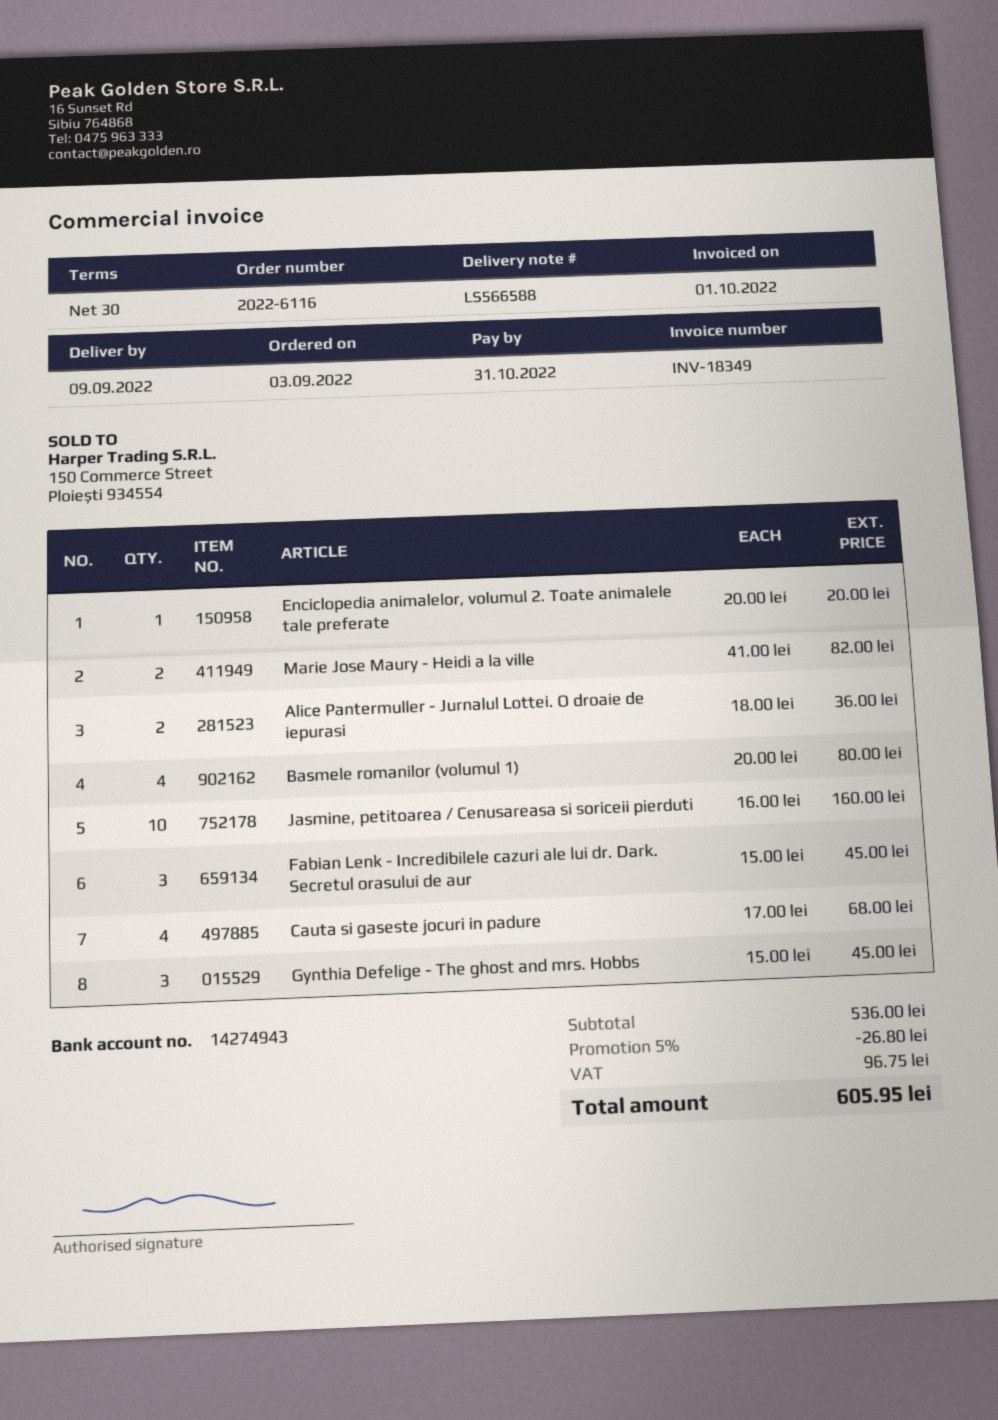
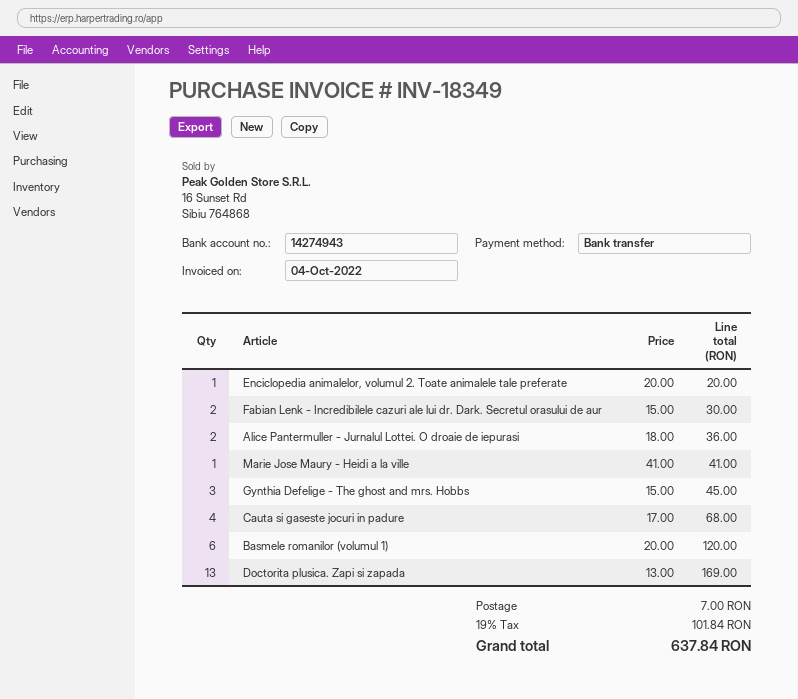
invoice date: 2022-10-01 -> 2022-10-04
Marie Jose Maury - Heidi a la ville: 2 x 41.00 = 82.00 -> 1 x 41.00 = 41.00
Basmele romanilor (volumul 1): 4 x 20.00 = 80.00 -> 6 x 20.00 = 120.00
Jasmine, petitoarea / Cenusareasa si soriceii pierduti: 10 x 16.00 = 160.00 -> none
Fabian Lenk - Incredibilele cazuri ale lui dr. Dark. Secretul orasului de aur: 3 x 15.00 = 45.00 -> 2 x 15.00 = 30.00
Doctorita plusica. Zapi si zapada: none -> 13 x 13.00 = 169.00
discount: 5% = 26.80 -> none
shipping: none -> 7.00
tax: 96.75 -> 101.84
total: 605.95 -> 637.84

